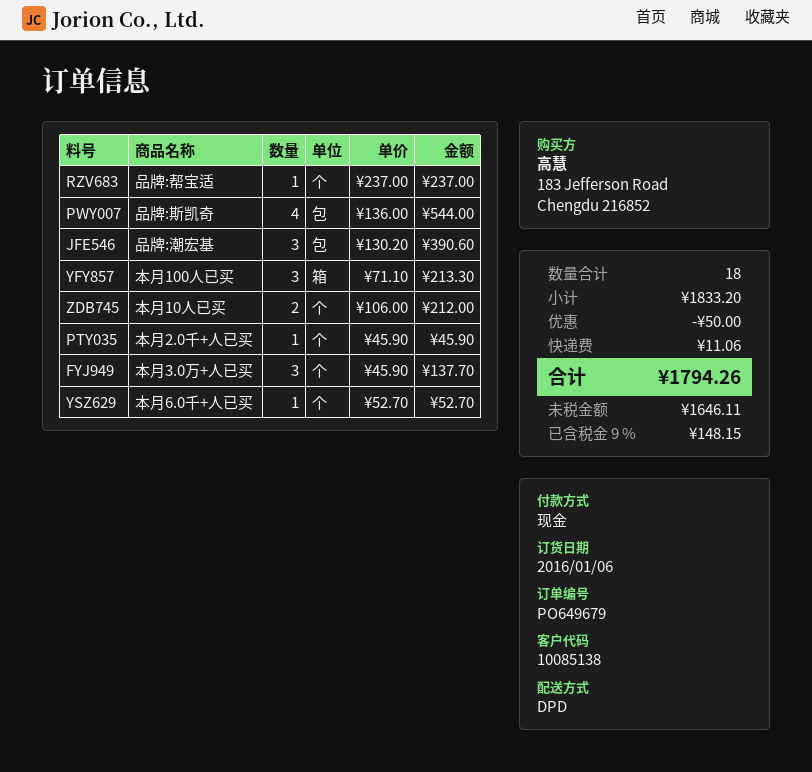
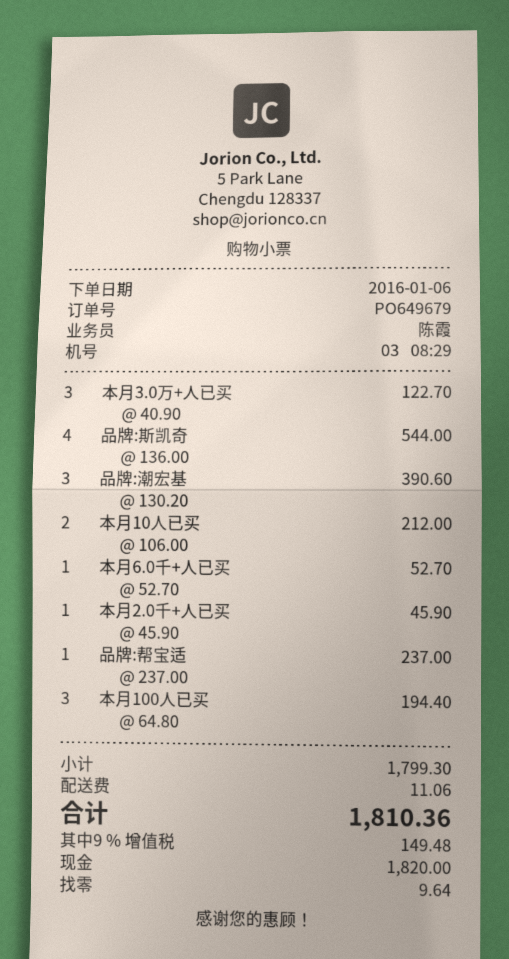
本月100人已买: 3 x 71.10 = 213.30 -> 3 x 64.80 = 194.40
本月3.0万+人已买: 3 x 45.90 = 137.70 -> 3 x 40.90 = 122.70
subtotal: 1833.20 -> 1799.30
discount: 50.00 -> none
tax: 9% = 148.15 -> 9% = 149.48
total: 1794.26 -> 1810.36

